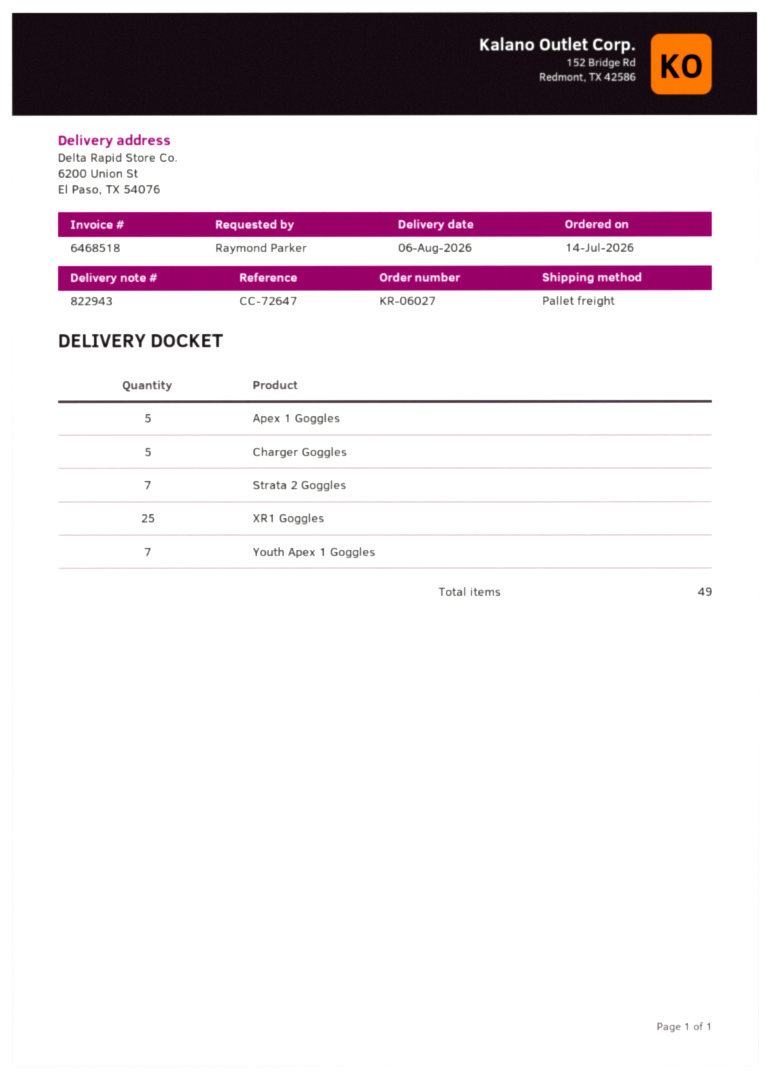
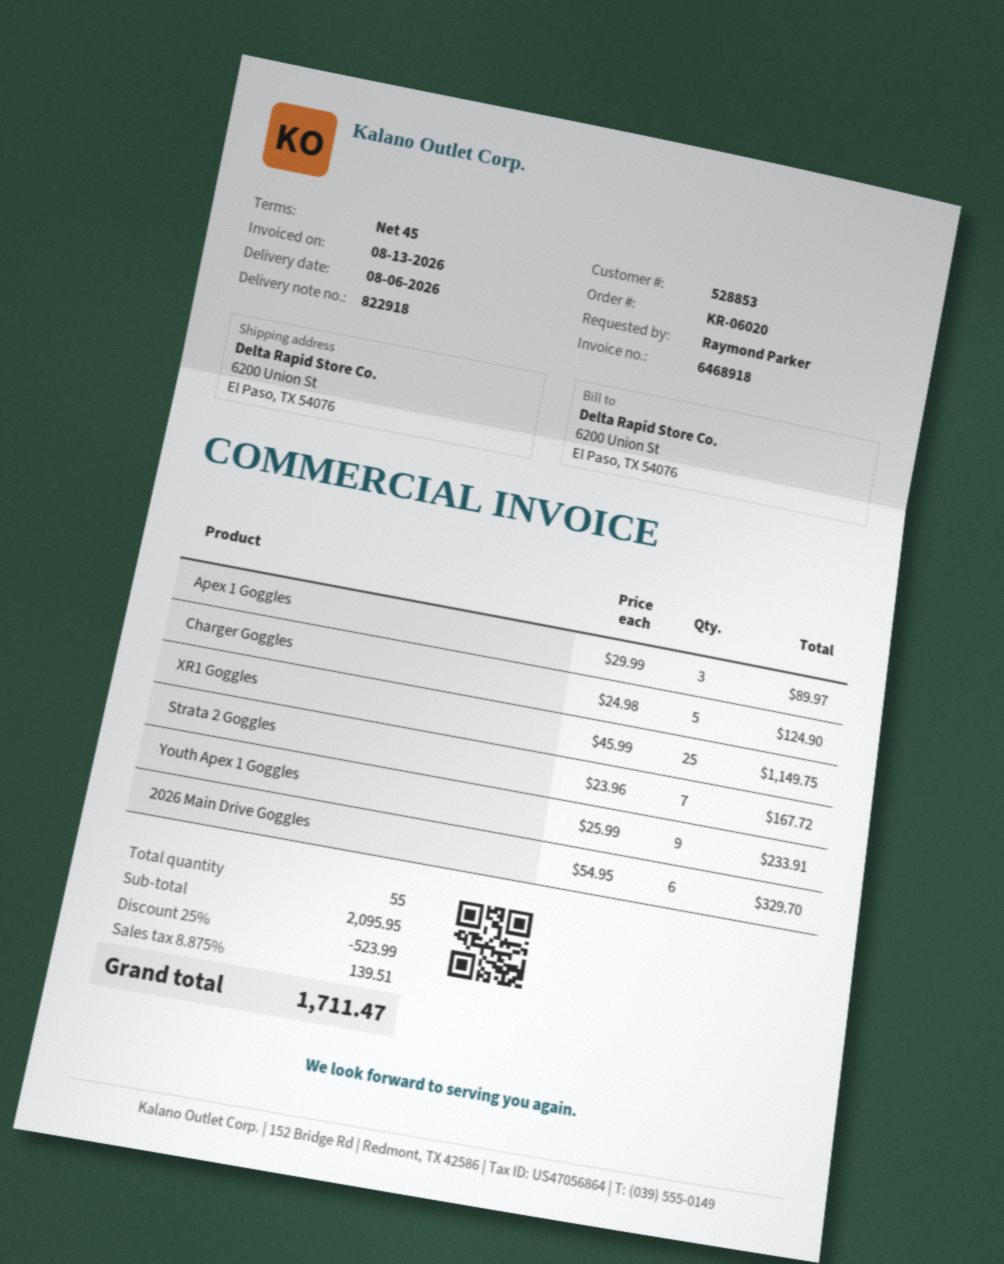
order number: KR-06027 -> KR-06020
delivery note number: 822943 -> 822918
invoice number: 6468518 -> 6468918
Apex 1 Goggles: 5 -> 3
Youth Apex 1 Goggles: 7 -> 9
2026 Main Drive Goggles: none -> 6
total quantity: 49 -> 55

